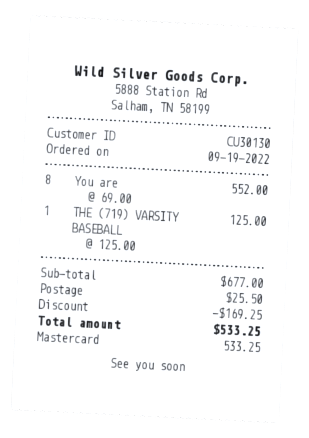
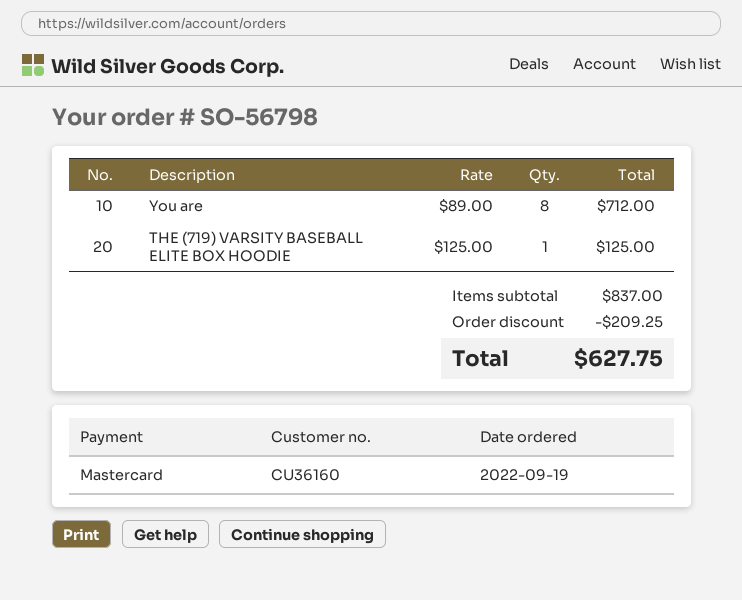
customer number: CU30130 -> CU36160
You are: 8 x 69.00 = 552.00 -> 8 x 89.00 = 712.00
subtotal: 677.00 -> 837.00
discount: 169.25 -> 209.25
shipping: 25.50 -> none
total: 533.25 -> 627.75

